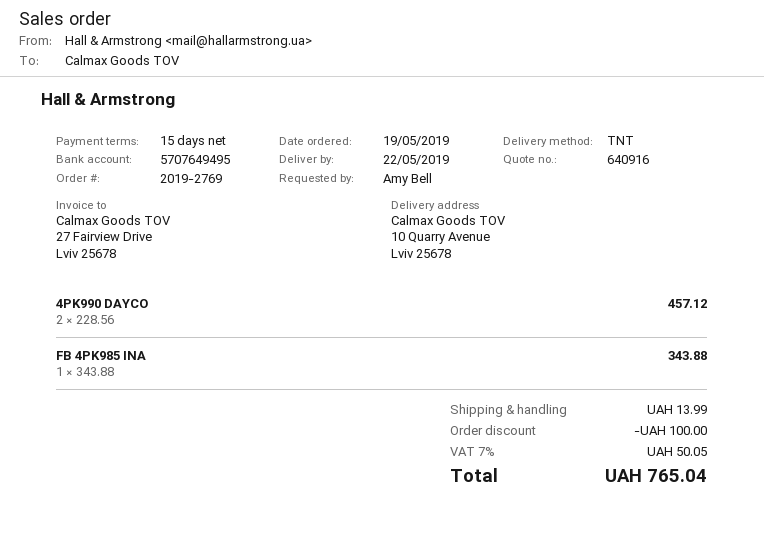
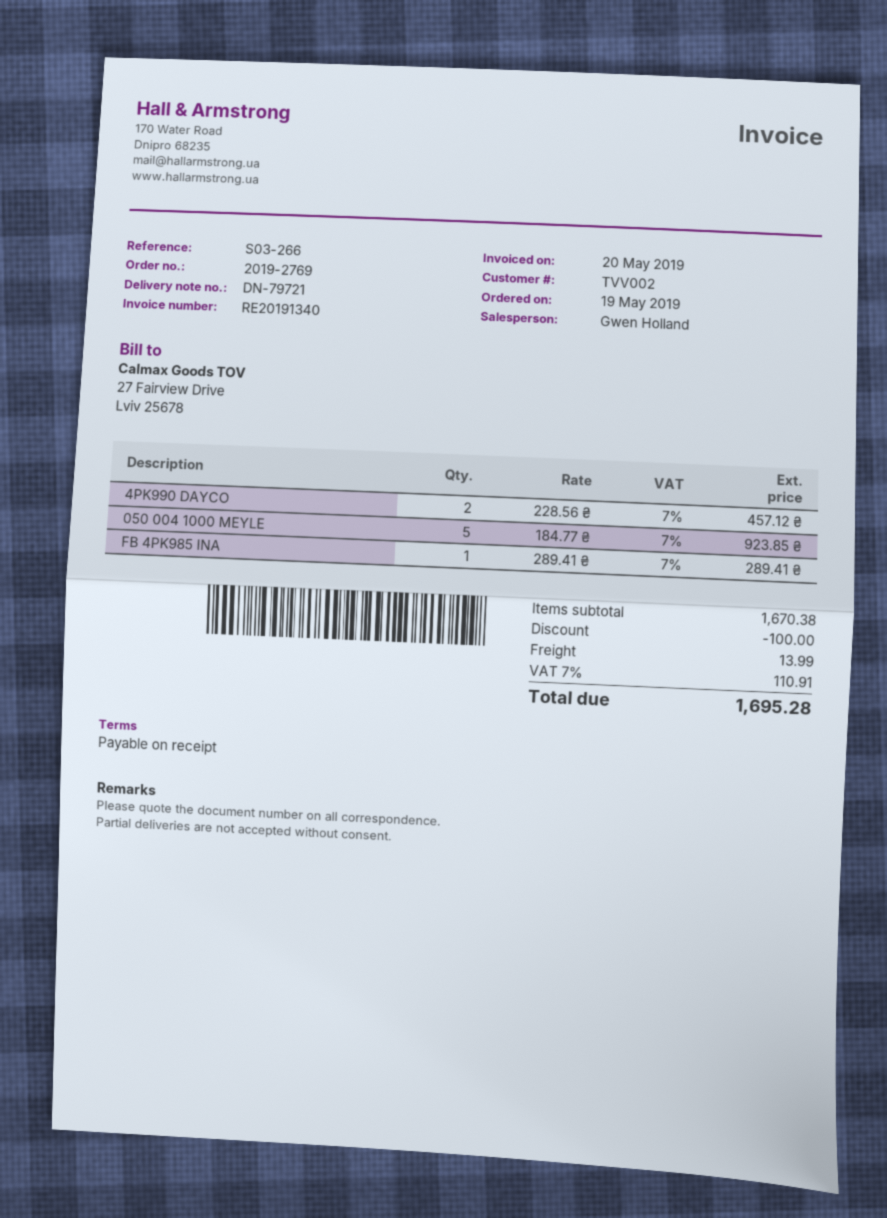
payment terms: 15 days -> on receipt
FB 4PK985 INA: 1 x 343.88 = 343.88 -> 1 x 289.41 = 289.41
050 004 1000 MEYLE: none -> 5 x 184.77 = 923.85
tax: 7% = 50.05 -> 7% = 110.91
total: 765.04 -> 1695.28

